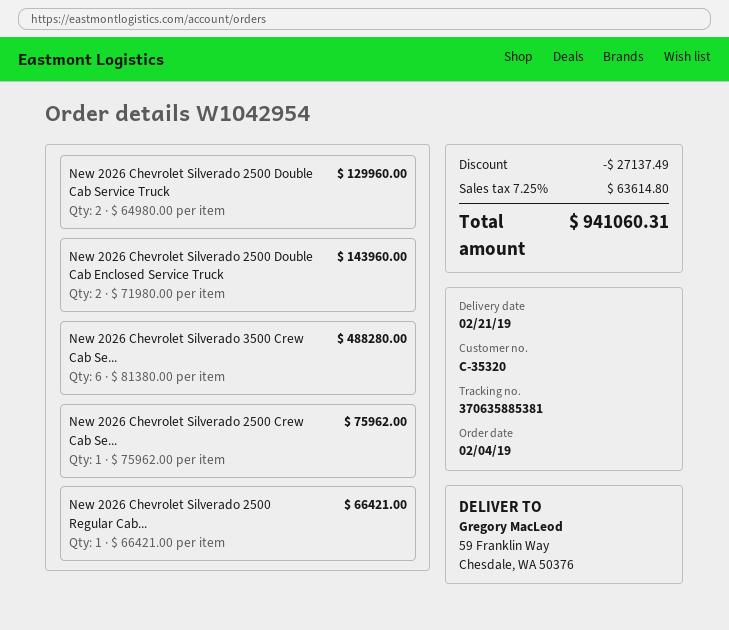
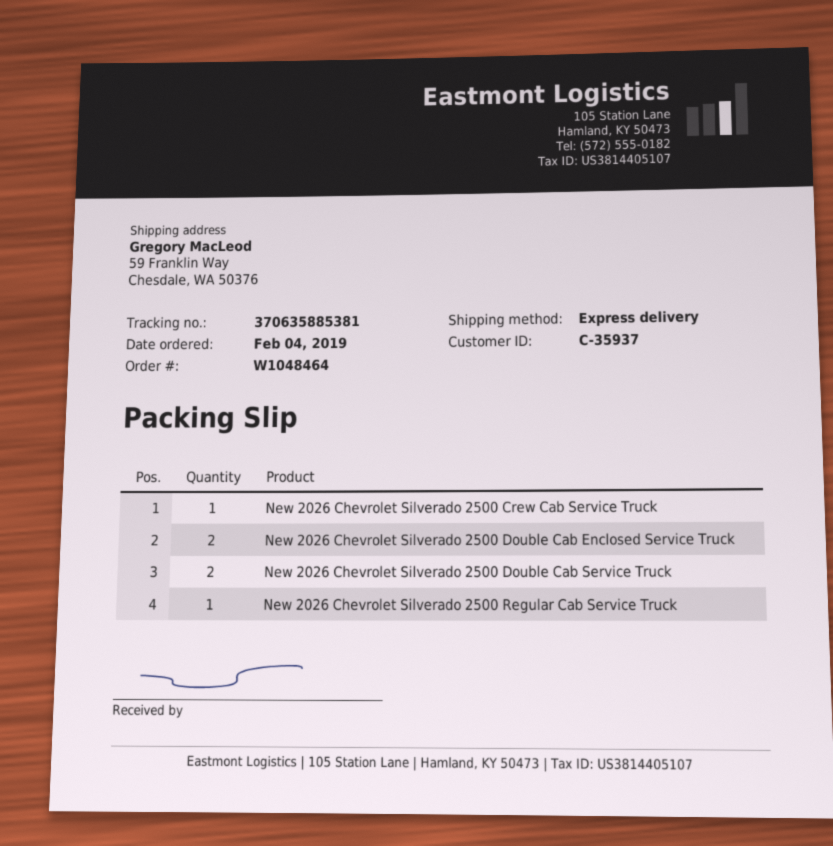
order number: W1042954 -> W1048464
customer number: C-35320 -> C-35937
New 2026 Chevrolet Silverado 3500 Crew Cab Se...: 6 -> none

